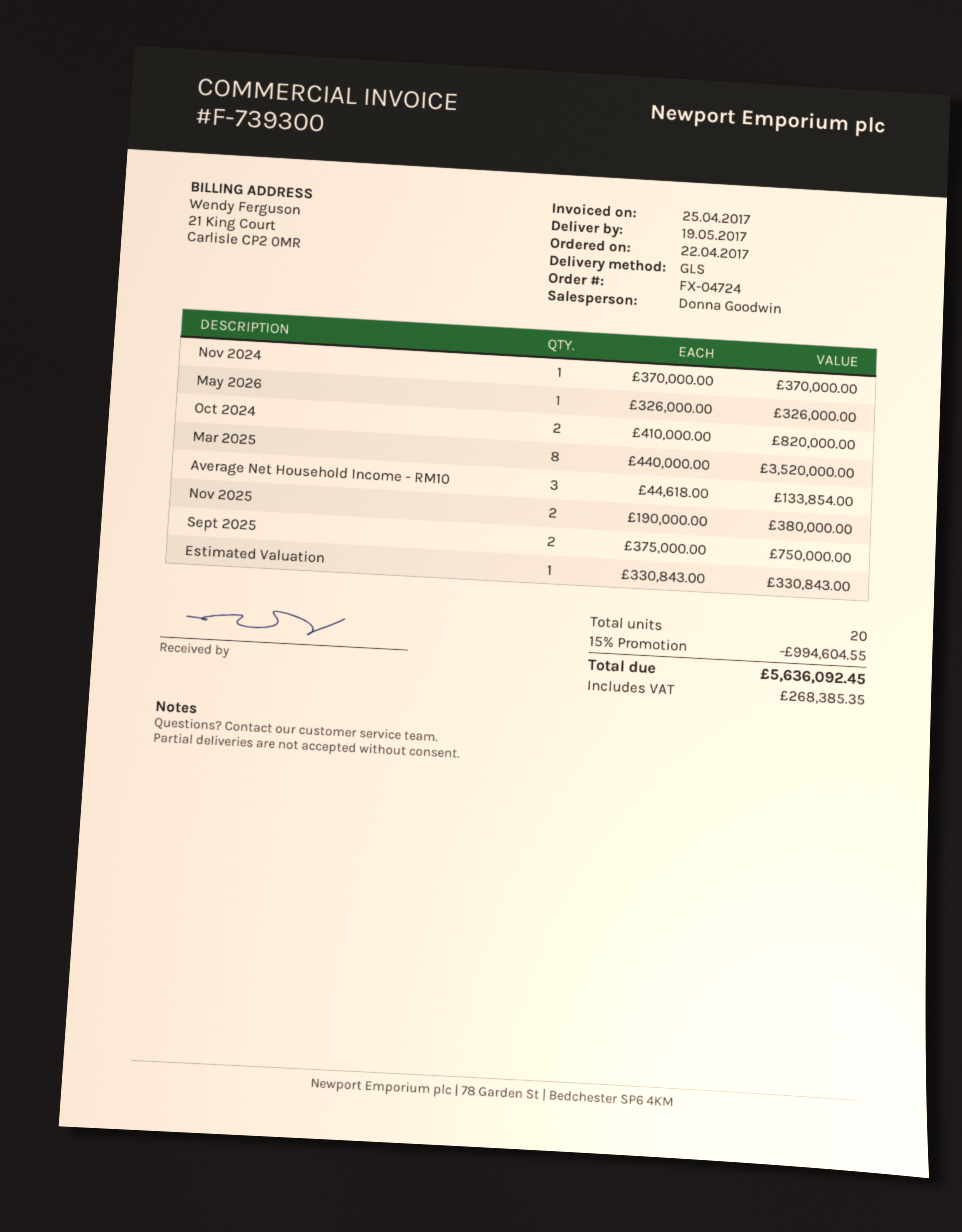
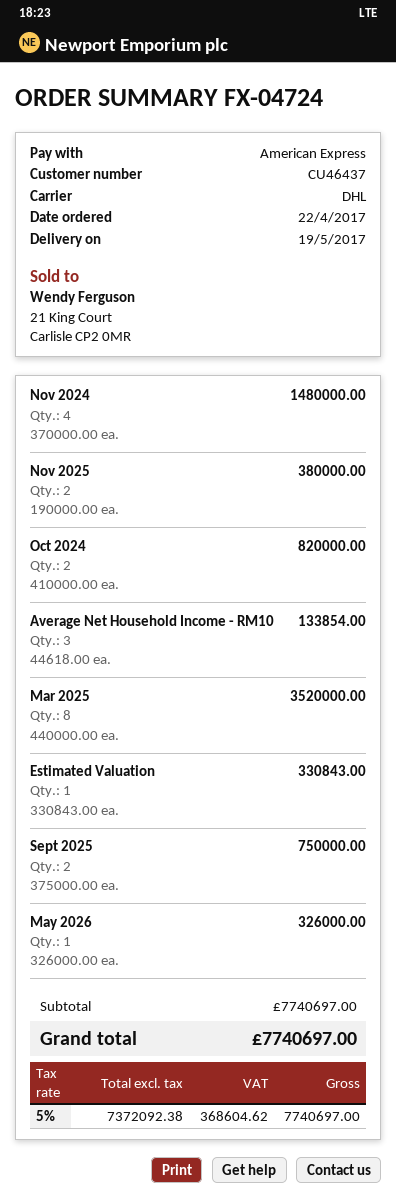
shipping method: GLS -> DHL
Nov 2024: 1 x 370000.00 = 370000.00 -> 4 x 370000.00 = 1480000.00
discount: 15% = 994604.55 -> none
tax: 268385.35 -> 368604.62
total: 5636092.45 -> 7740697.00

